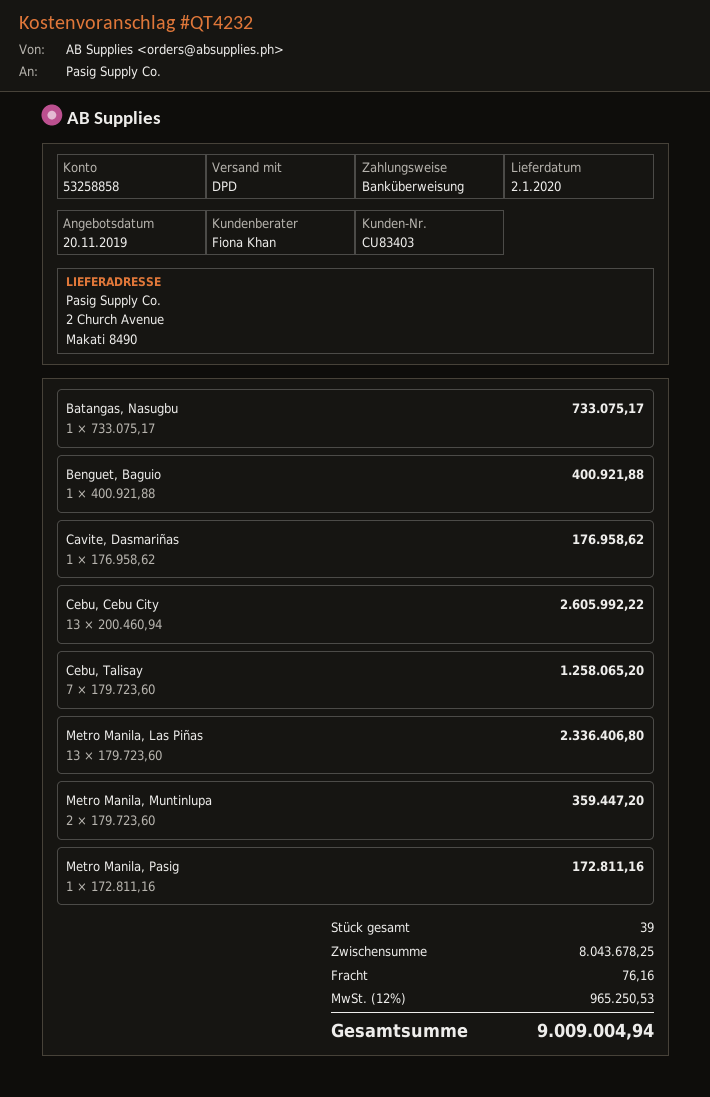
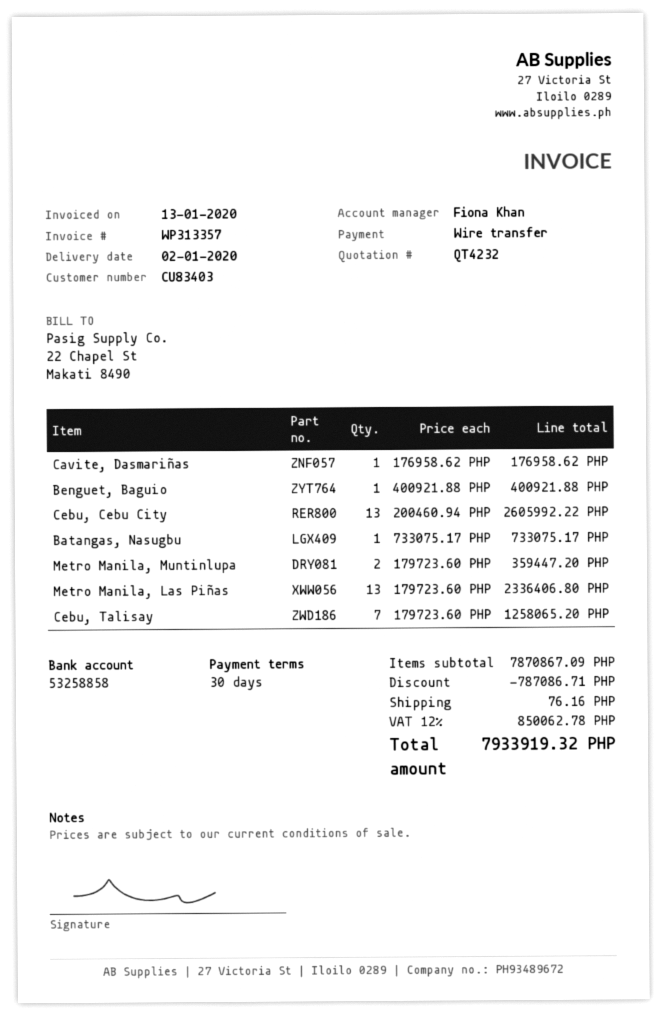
Metro Manila, Pasig: 1 x 172811.16 = 172811.16 -> none
subtotal: 8043678.25 -> 7870867.09
discount: none -> 787086.71
tax: 12% = 965250.53 -> 12% = 850062.78
total: 9009004.94 -> 7933919.32

